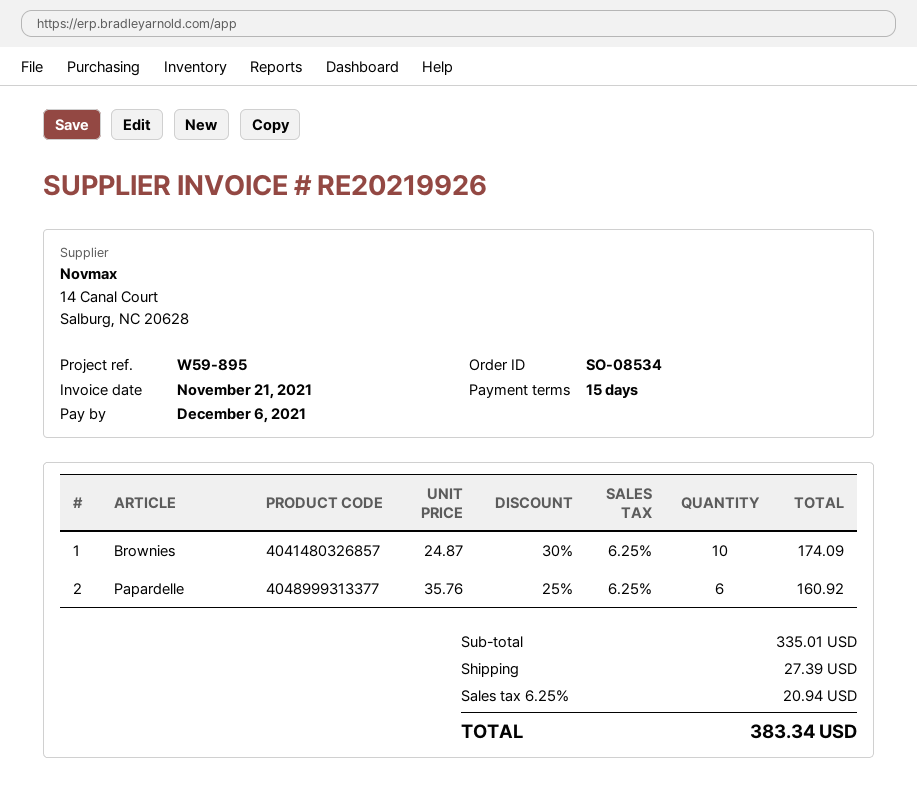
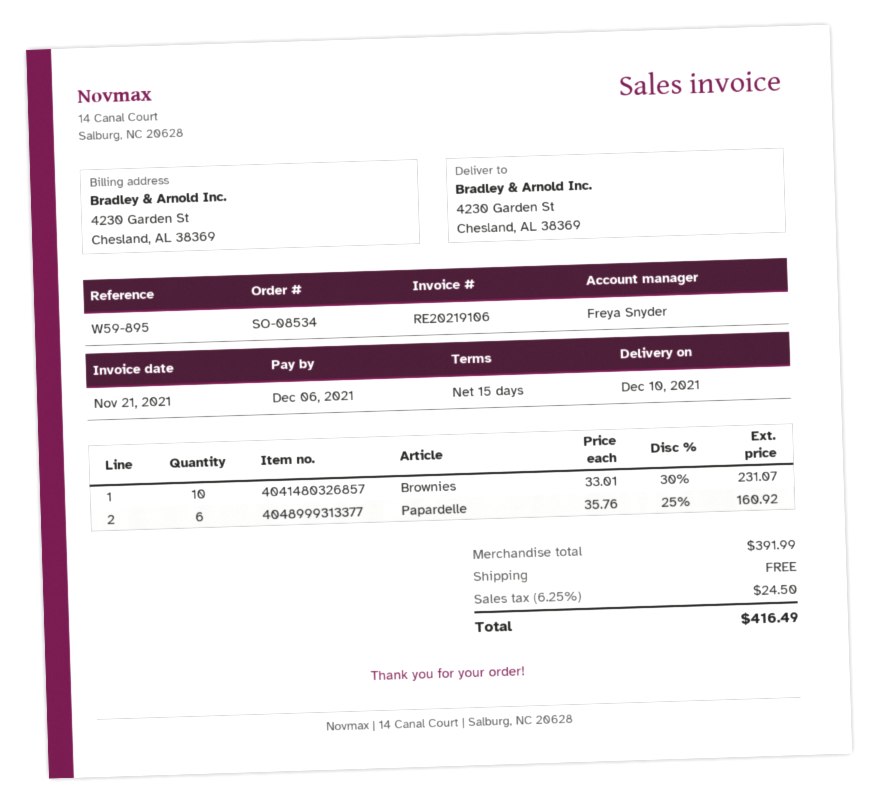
invoice number: RE20219926 -> RE20219106
Brownies: 10 x 24.87 - 30% = 174.09 -> 10 x 33.01 - 30% = 231.07
subtotal: 335.01 -> 391.99
shipping: 27.39 -> 0.00
tax: 6.25% = 20.94 -> 6.25% = 24.50
total: 383.34 -> 416.49

